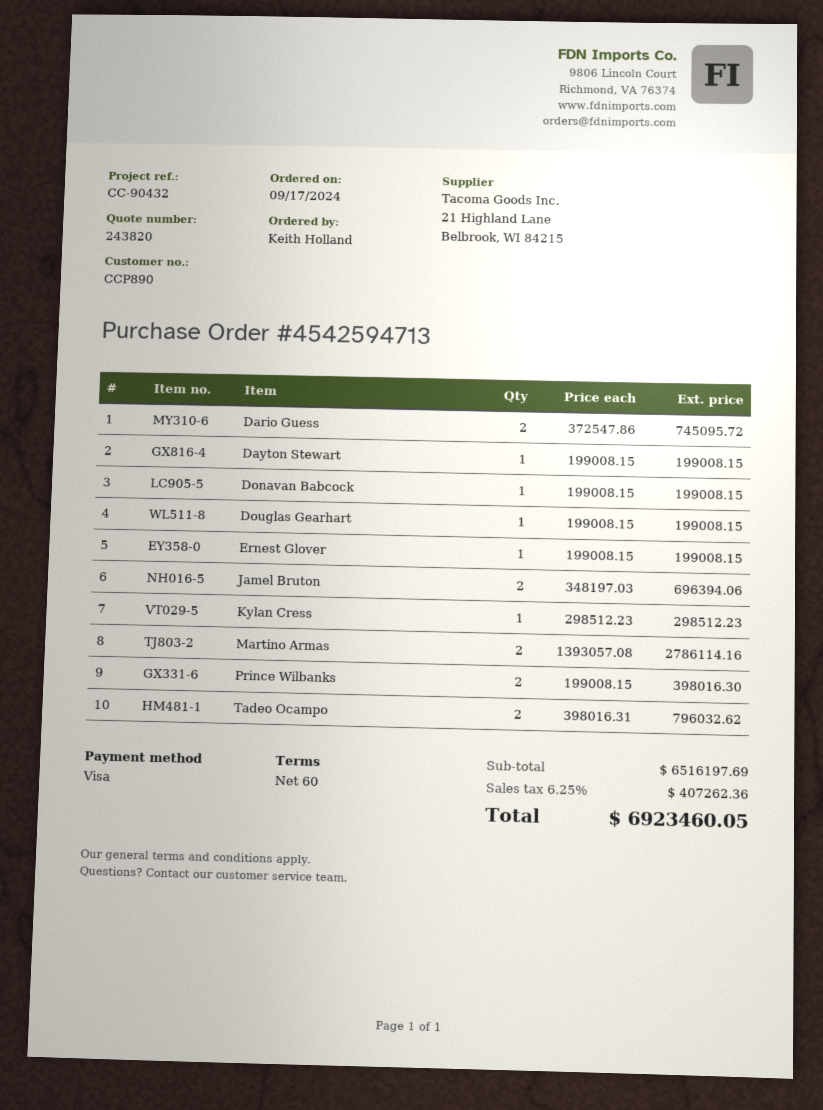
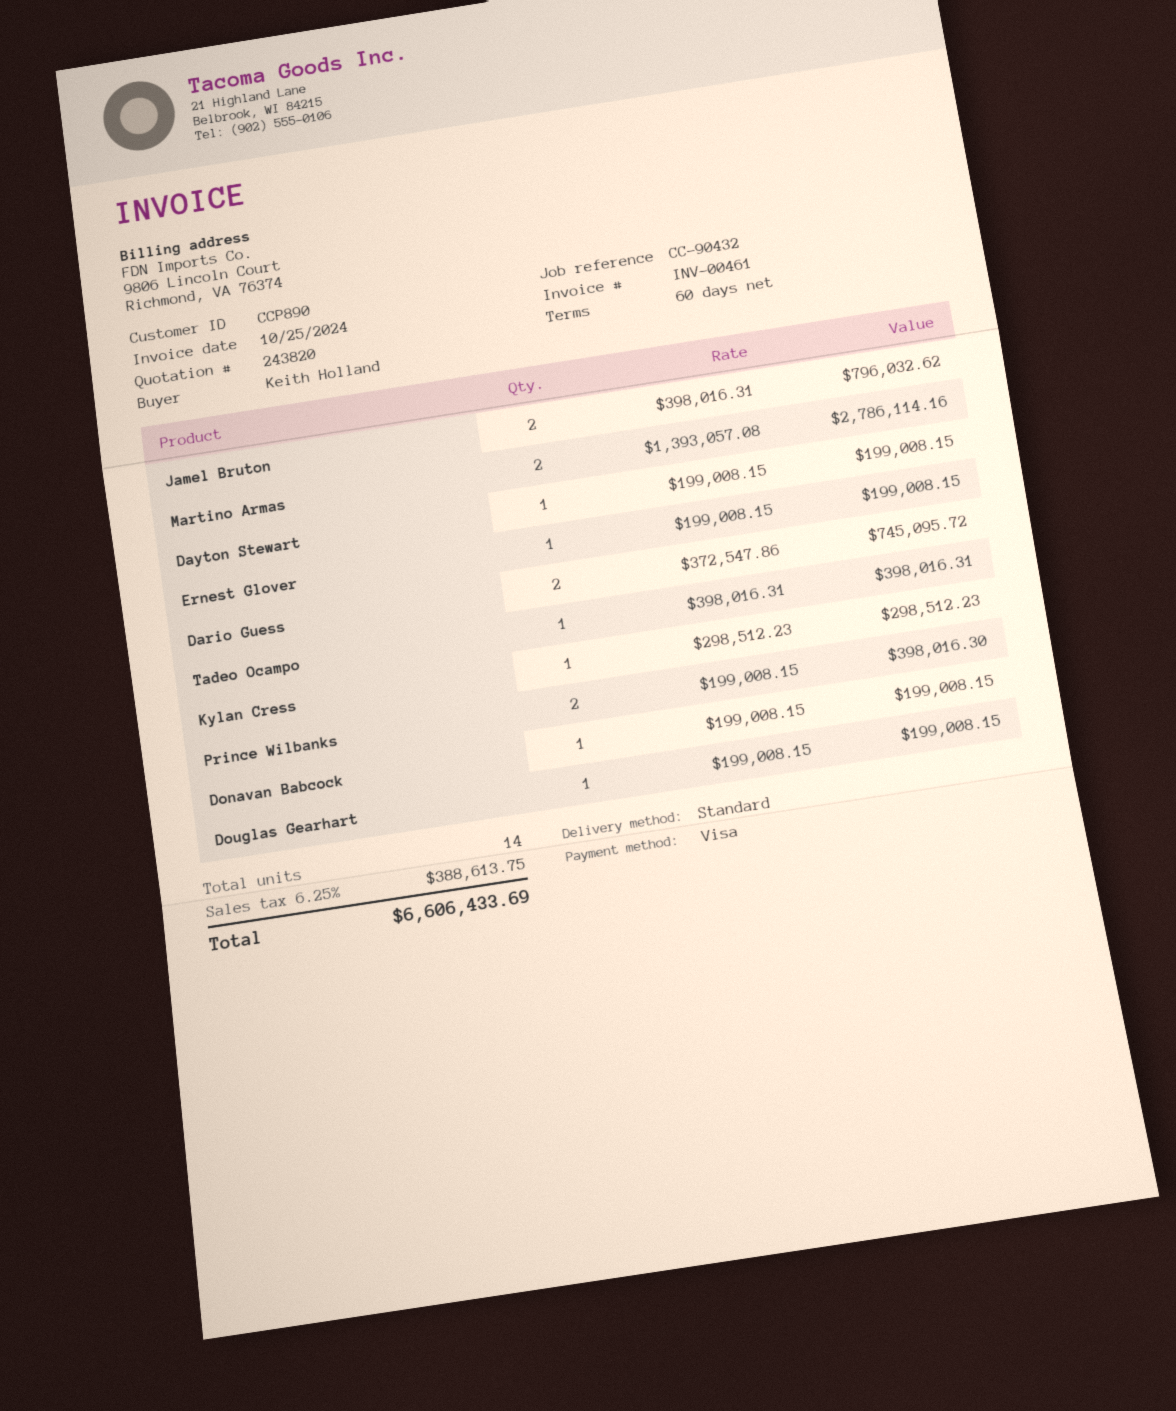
Jamel Bruton: 2 x 348197.03 = 696394.06 -> 2 x 398016.31 = 796032.62
Tadeo Ocampo: 2 x 398016.31 = 796032.62 -> 1 x 398016.31 = 398016.31
tax: 6.25% = 407262.36 -> 6.25% = 388613.75
total: 6923460.05 -> 6606433.69

